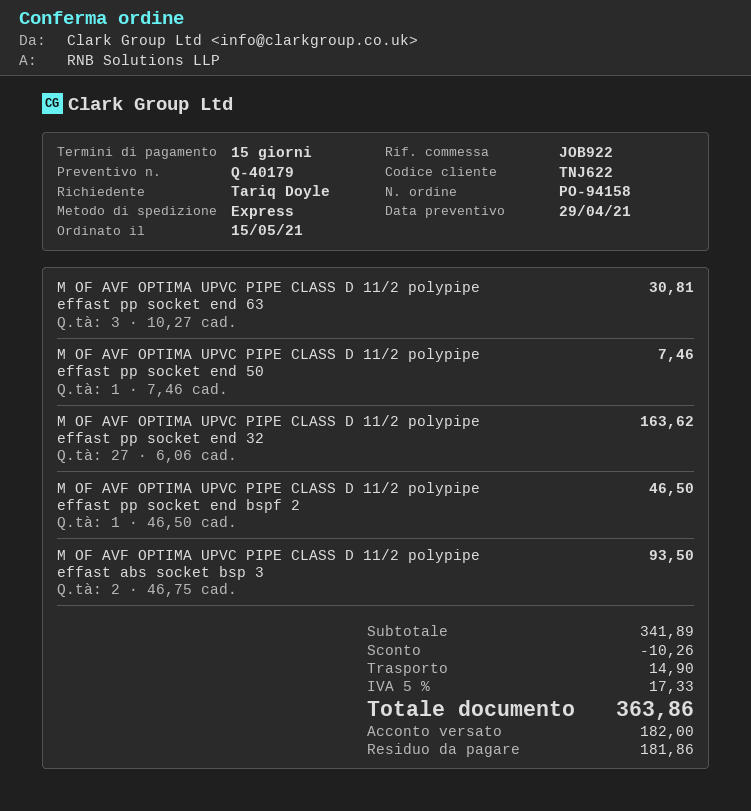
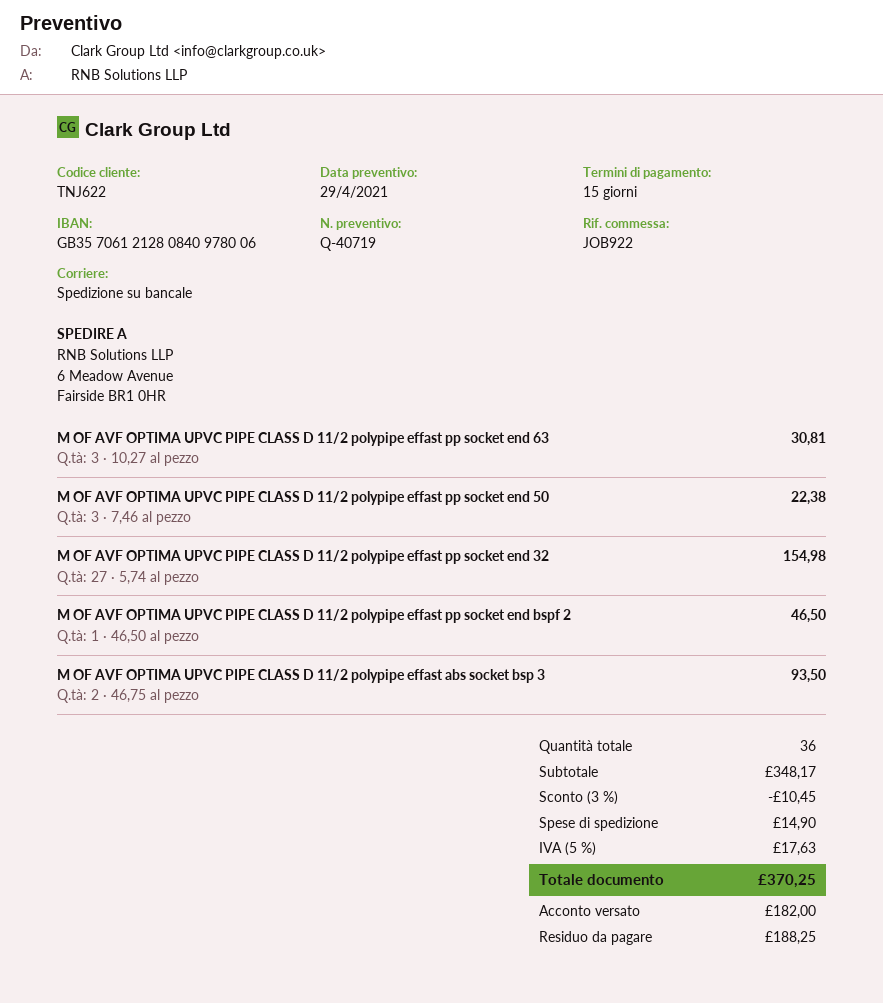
quote number: Q-40179 -> Q-40719
shipping method: express -> pallet freight
M OF AVF OPTIMA UPVC PIPE CLASS D 11/2 polypipe effast pp socket end 50: 1 x 7.46 = 7.46 -> 3 x 7.46 = 22.38
M OF AVF OPTIMA UPVC PIPE CLASS D 11/2 polypipe effast pp socket end 32: 27 x 6.06 = 163.62 -> 27 x 5.74 = 154.98
subtotal: 341.89 -> 348.17
discount: 10.26 -> 10.45
tax: 5% = 17.33 -> 5% = 17.63
total: 363.86 -> 370.25
balance: 181.86 -> 188.25

